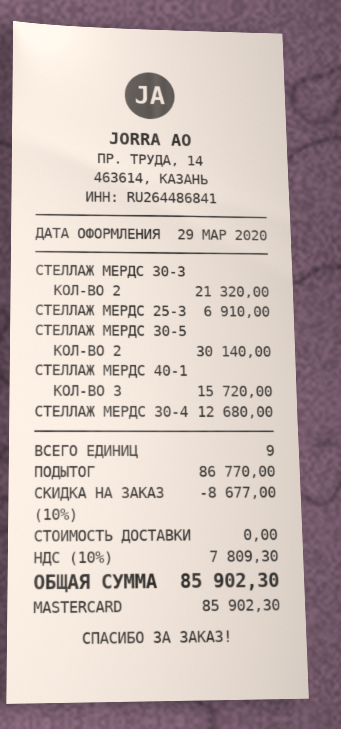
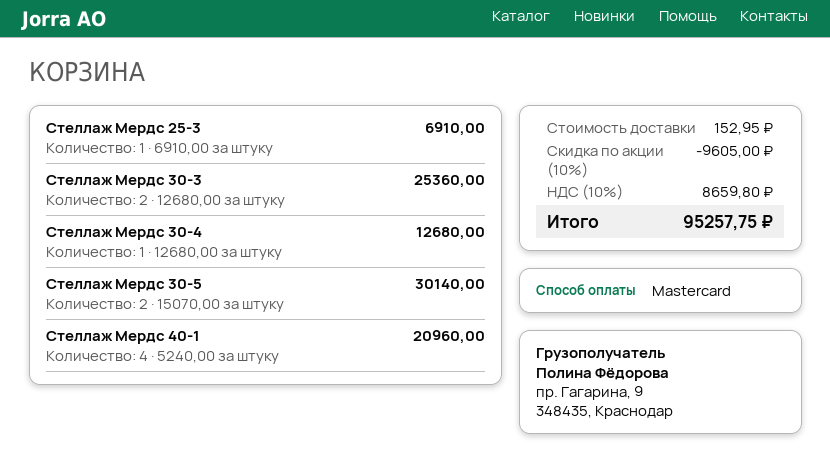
СТЕЛЛАЖ МЕРДС 30-3: 2 for 21320.00 -> 2 for 25360.00
СТЕЛЛАЖ МЕРДС 40-1: 3 for 15720.00 -> 4 for 20960.00
discount: 10% = 8677.00 -> 10% = 9605.00
shipping: 0.00 -> 152.95
tax: 10% = 7809.30 -> 10% = 8659.80
total: 85902.30 -> 95257.75

